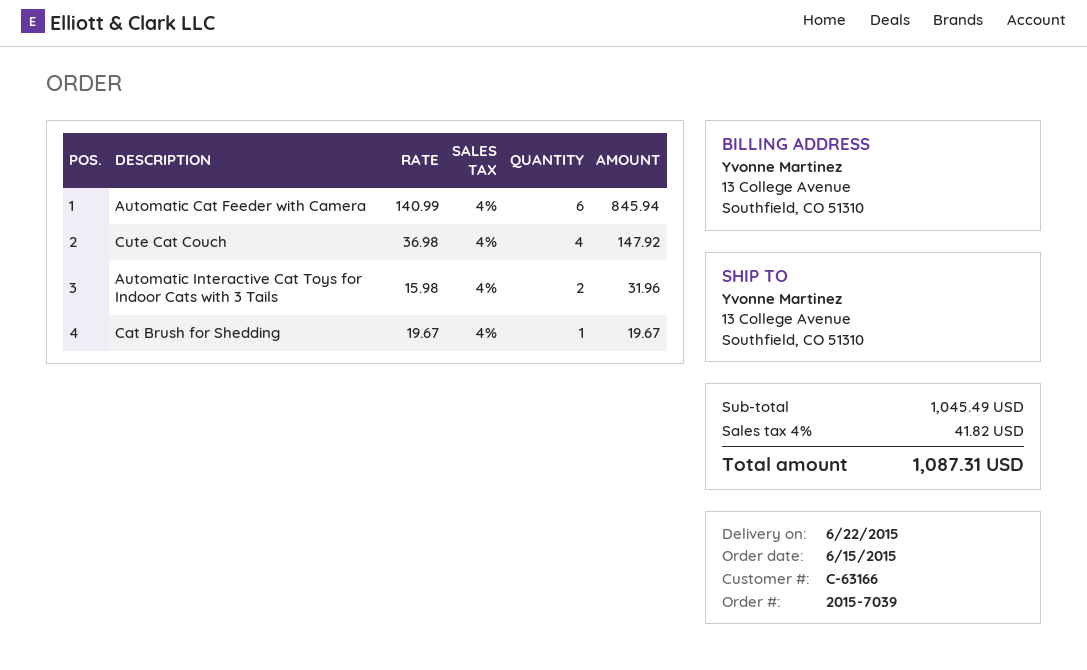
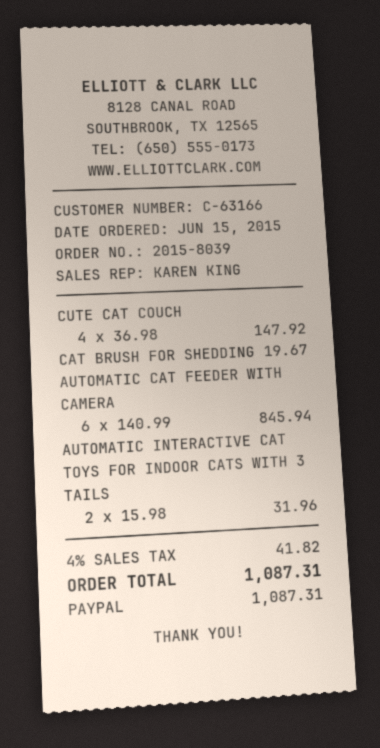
order number: 2015-7039 -> 2015-8039

